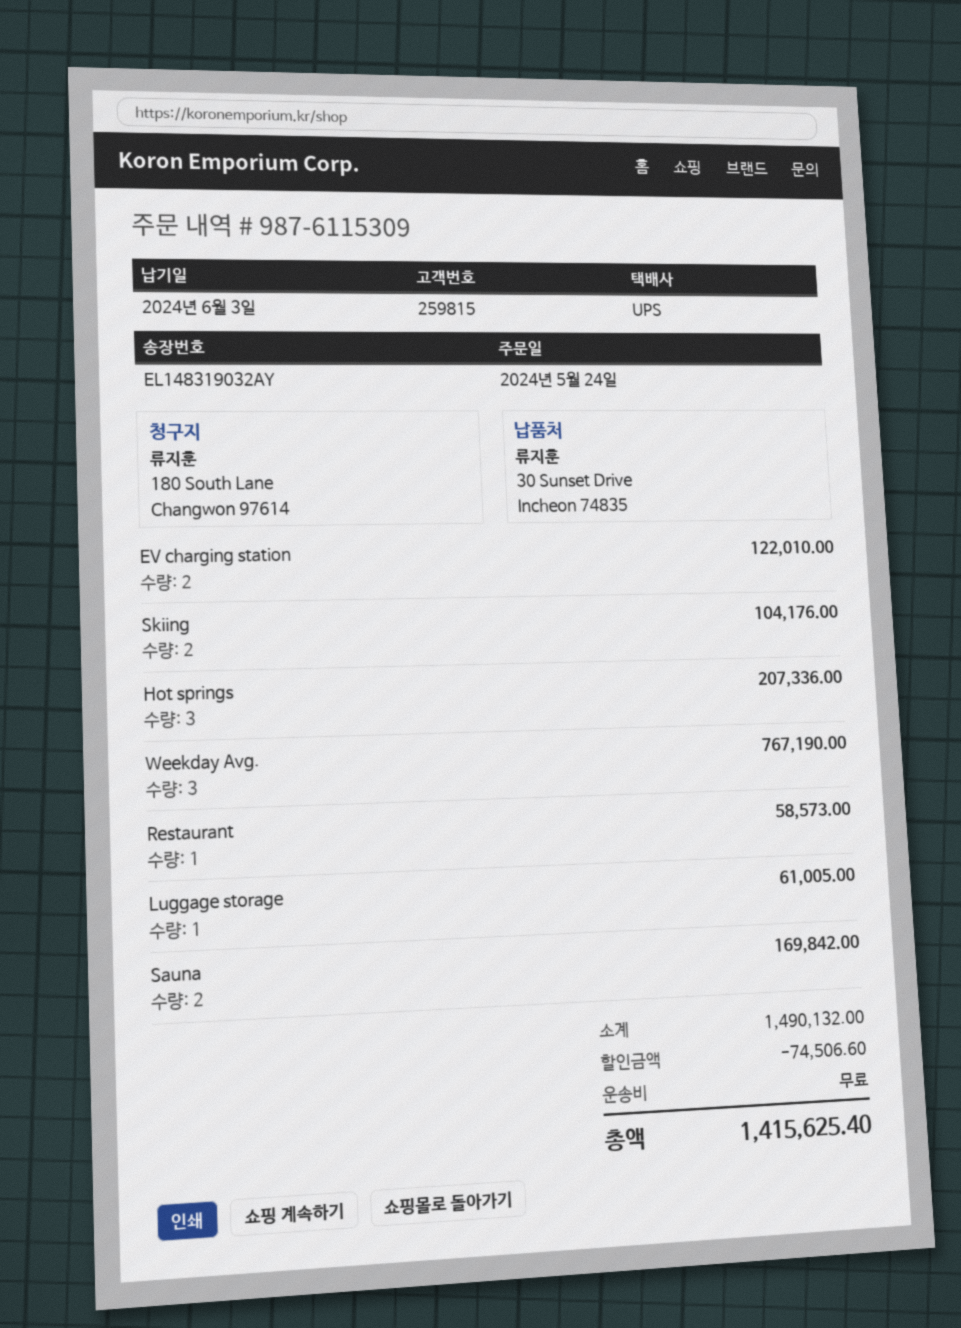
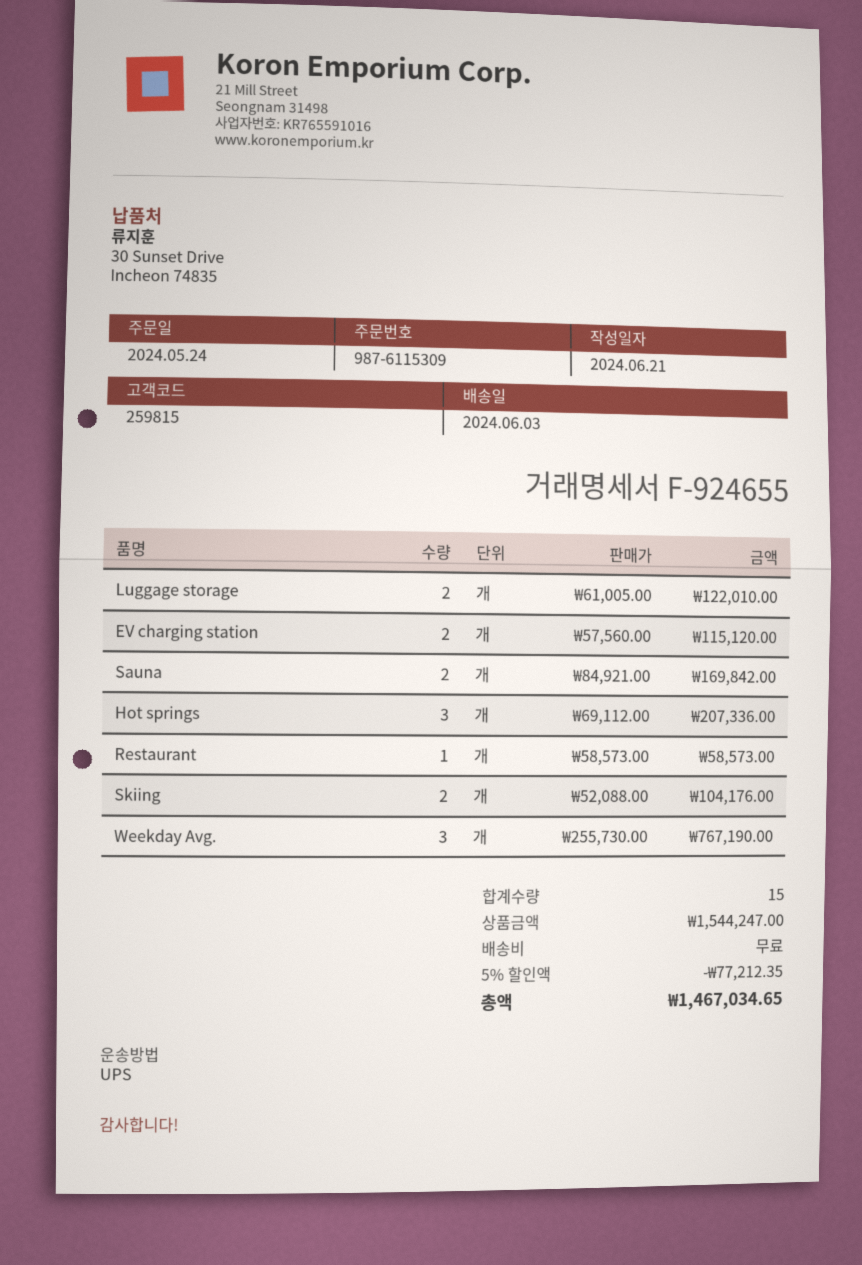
EV charging station: 2 for 122010.00 -> 2 for 115120.00
Luggage storage: 1 for 61005.00 -> 2 for 122010.00
subtotal: 1490132.00 -> 1544247.00
discount: 74506.60 -> 77212.35
total: 1415625.40 -> 1467034.65

